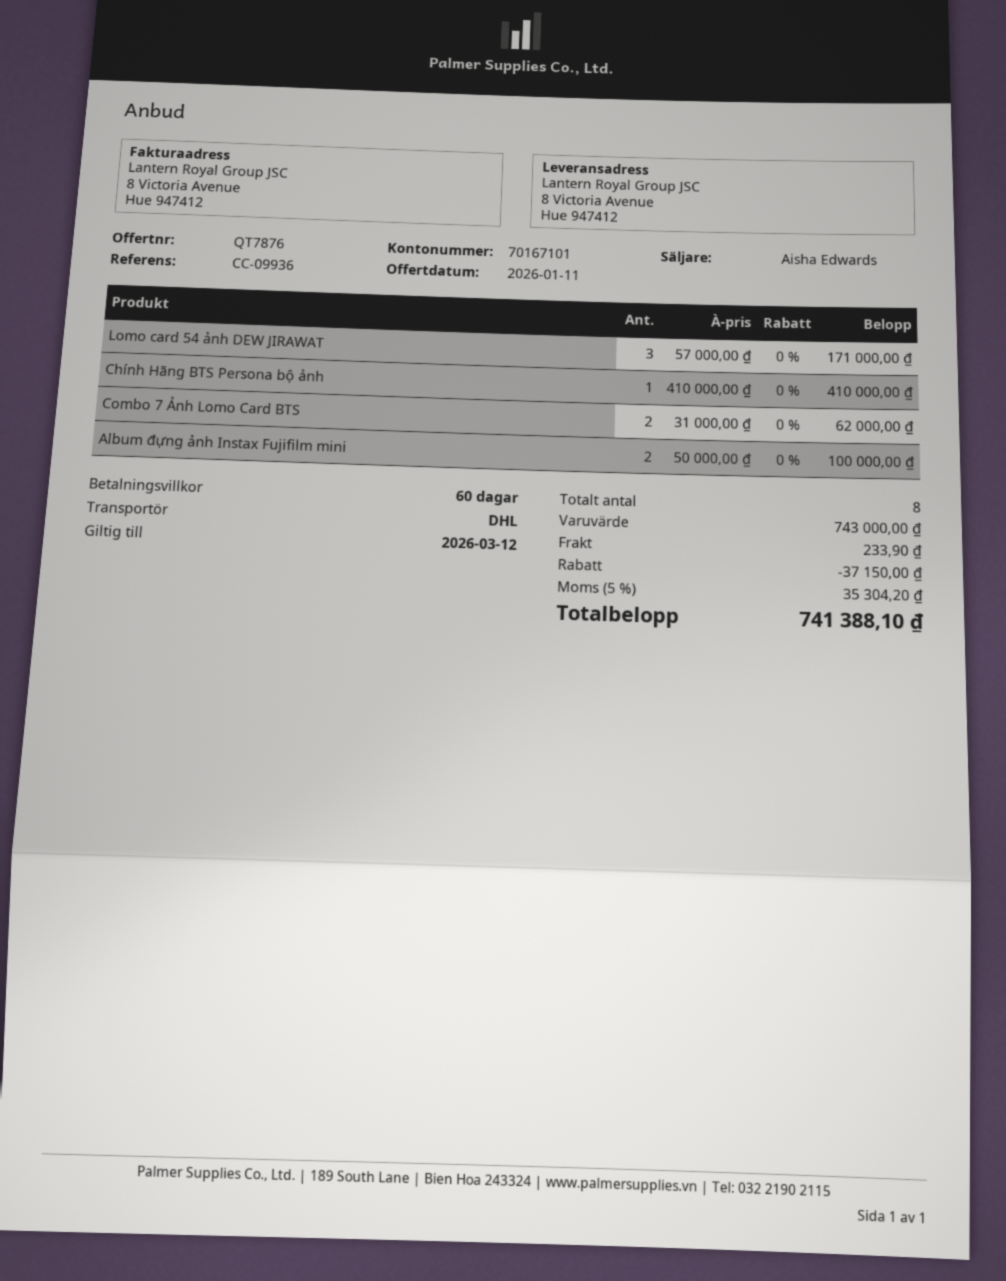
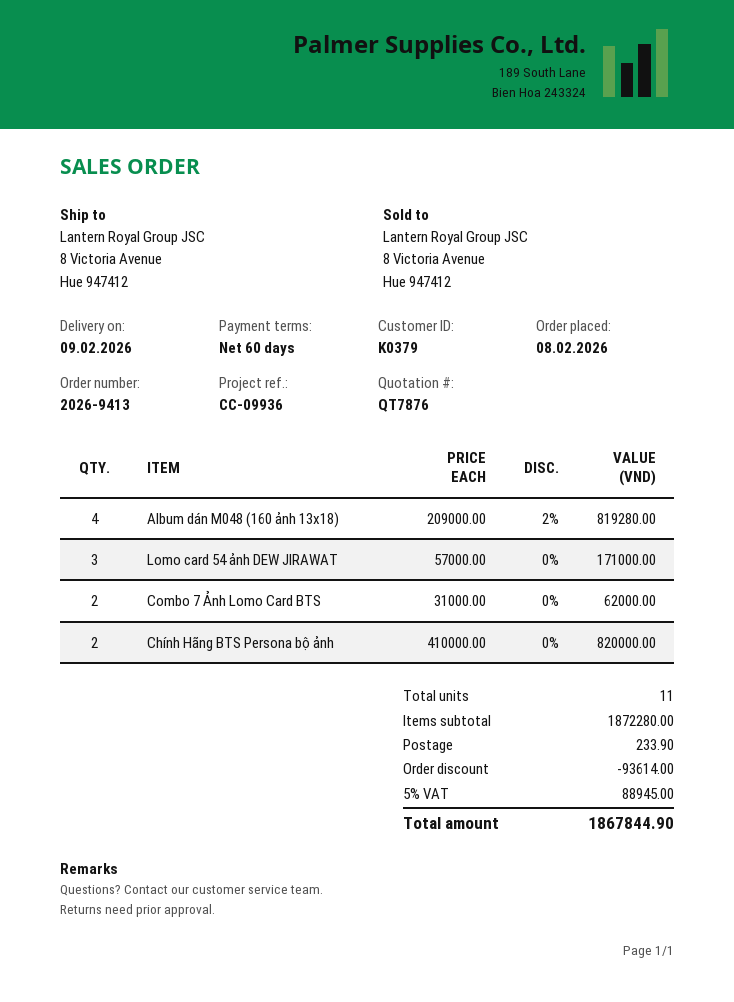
Chính Hãng BTS Persona bộ ảnh: 1 x 410000.00 = 410000.00 -> 2 x 410000.00 = 820000.00
Album đựng ảnh Instax Fujifilm mini: 2 x 50000.00 = 100000.00 -> none
Album dán M048 (160 ảnh 13x18): none -> 4 x 209000.00 - 2% = 819280.00
total quantity: 8 -> 11
subtotal: 743000.00 -> 1872280.00
discount: 37150.00 -> 93614.00
tax: 5% = 35304.20 -> 5% = 88945.00
total: 741388.10 -> 1867844.90

